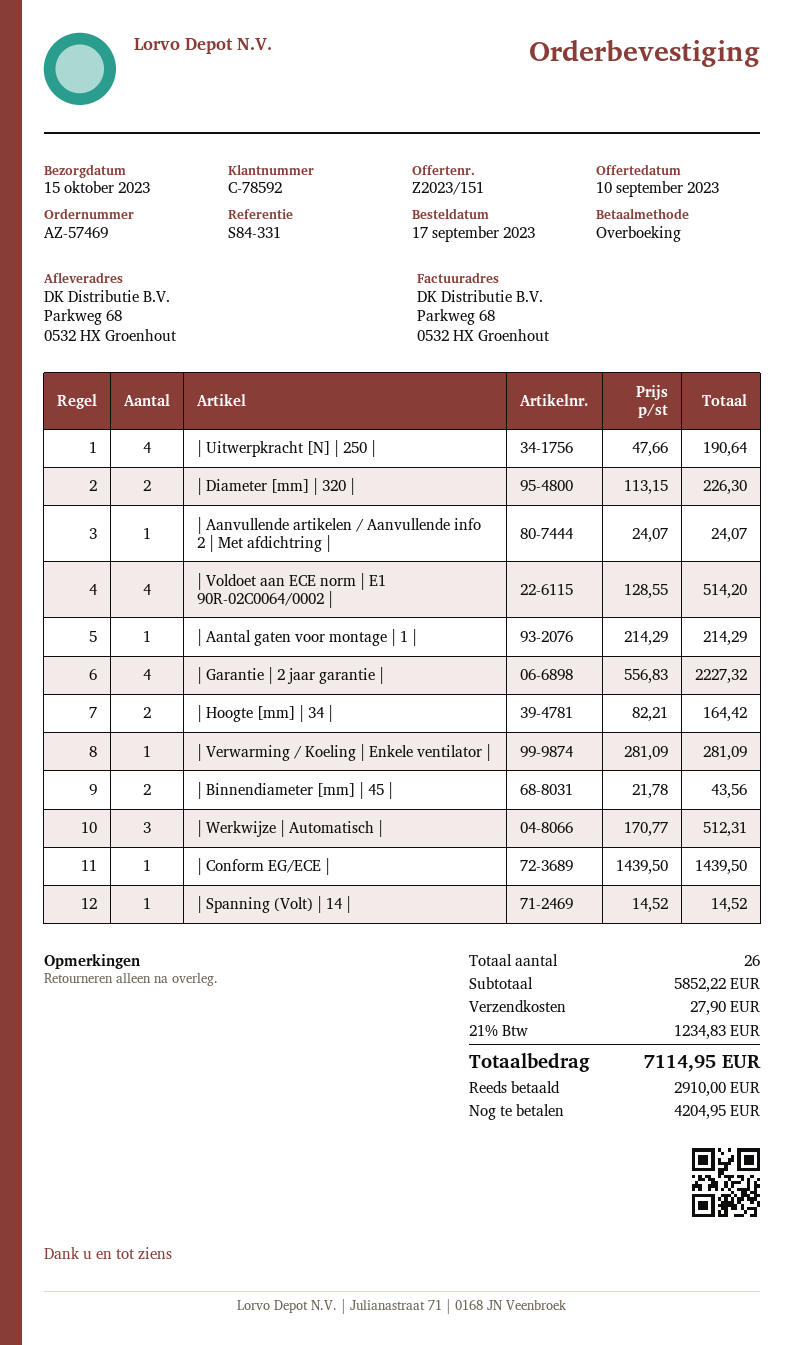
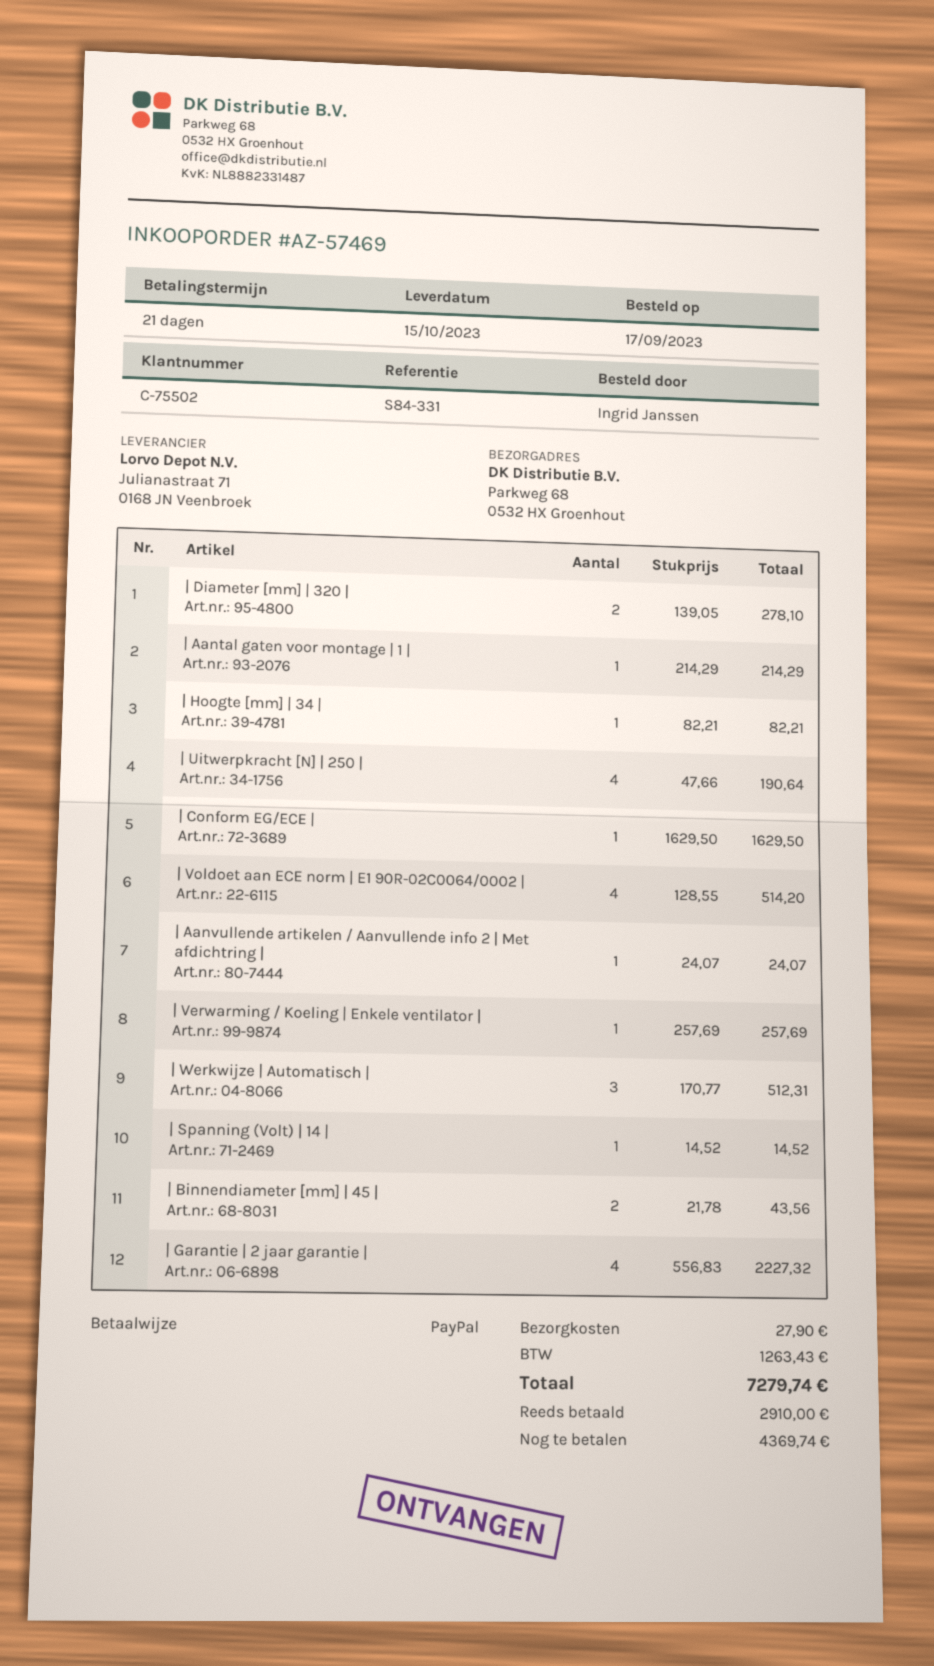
customer number: C-78592 -> C-75502
payment method: bank transfer -> PayPal
| Diameter [mm] | 320 |: 2 x 113.15 = 226.30 -> 2 x 139.05 = 278.10
| Hoogte [mm] | 34 |: 2 x 82.21 = 164.42 -> 1 x 82.21 = 82.21
| Verwarming / Koeling | Enkele ventilator |: 1 x 281.09 = 281.09 -> 1 x 257.69 = 257.69
| Conform EG/ECE |: 1 x 1439.50 = 1439.50 -> 1 x 1629.50 = 1629.50
tax: 1234.83 -> 1263.43
total: 7114.95 -> 7279.74
balance: 4204.95 -> 4369.74

